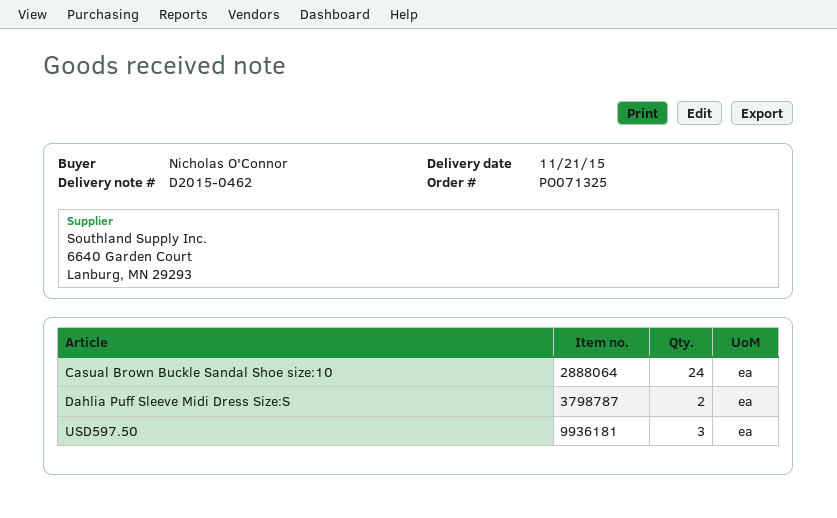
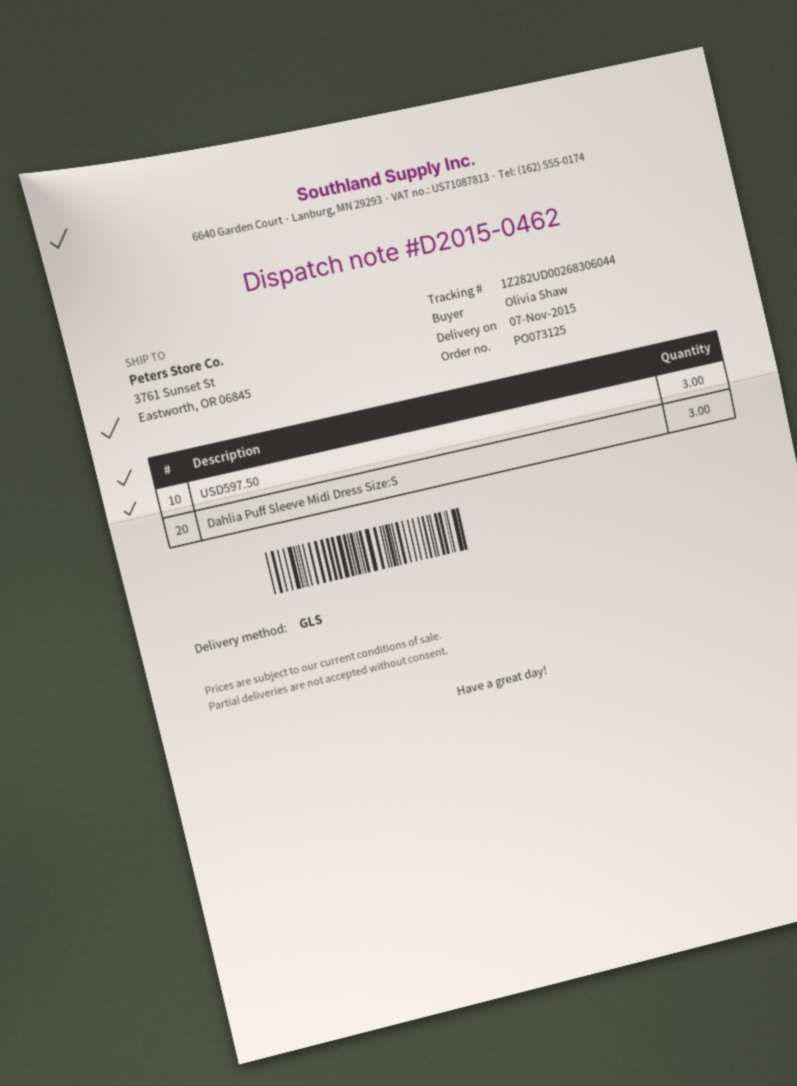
order number: PO071325 -> PO073125
delivery date: 2015-11-21 -> 2015-11-07
ordered by: Nicholas O'Connor -> Olivia Shaw
Casual Brown Buckle Sandal Shoe size:10: 24 -> none
Dahlia Puff Sleeve Midi Dress Size:S: 2 -> 3

